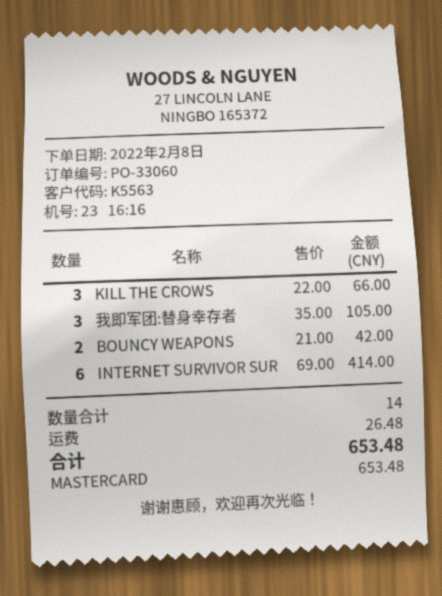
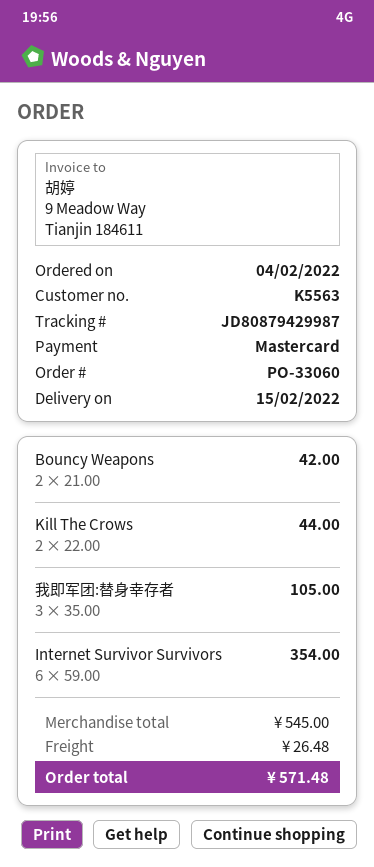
order date: 2022-02-08 -> 2022-02-04
KILL THE CROWS: 3 x 22.00 = 66.00 -> 2 x 22.00 = 44.00
INTERNET SURVIVOR SUR: 6 x 69.00 = 414.00 -> 6 x 59.00 = 354.00
total: 653.48 -> 571.48

